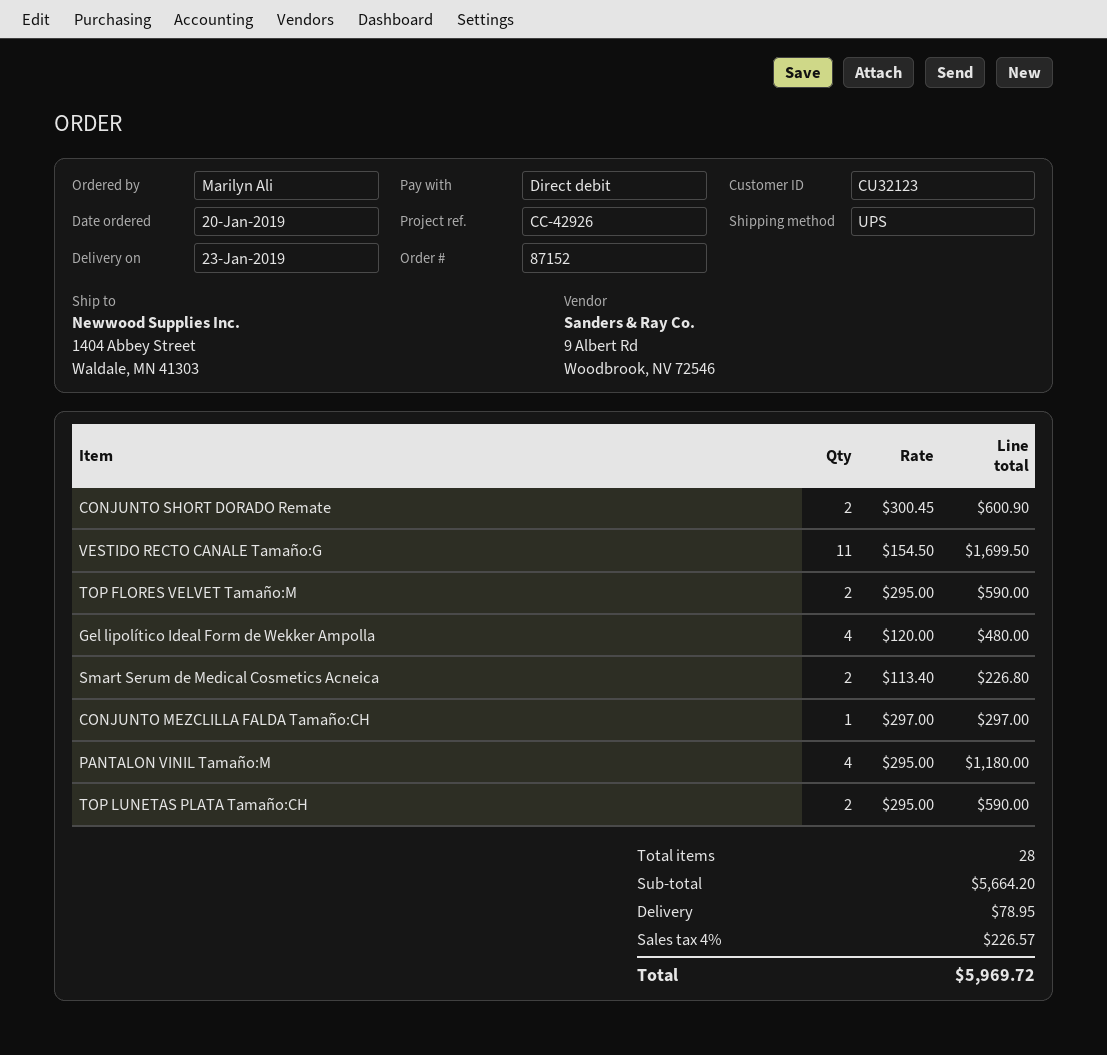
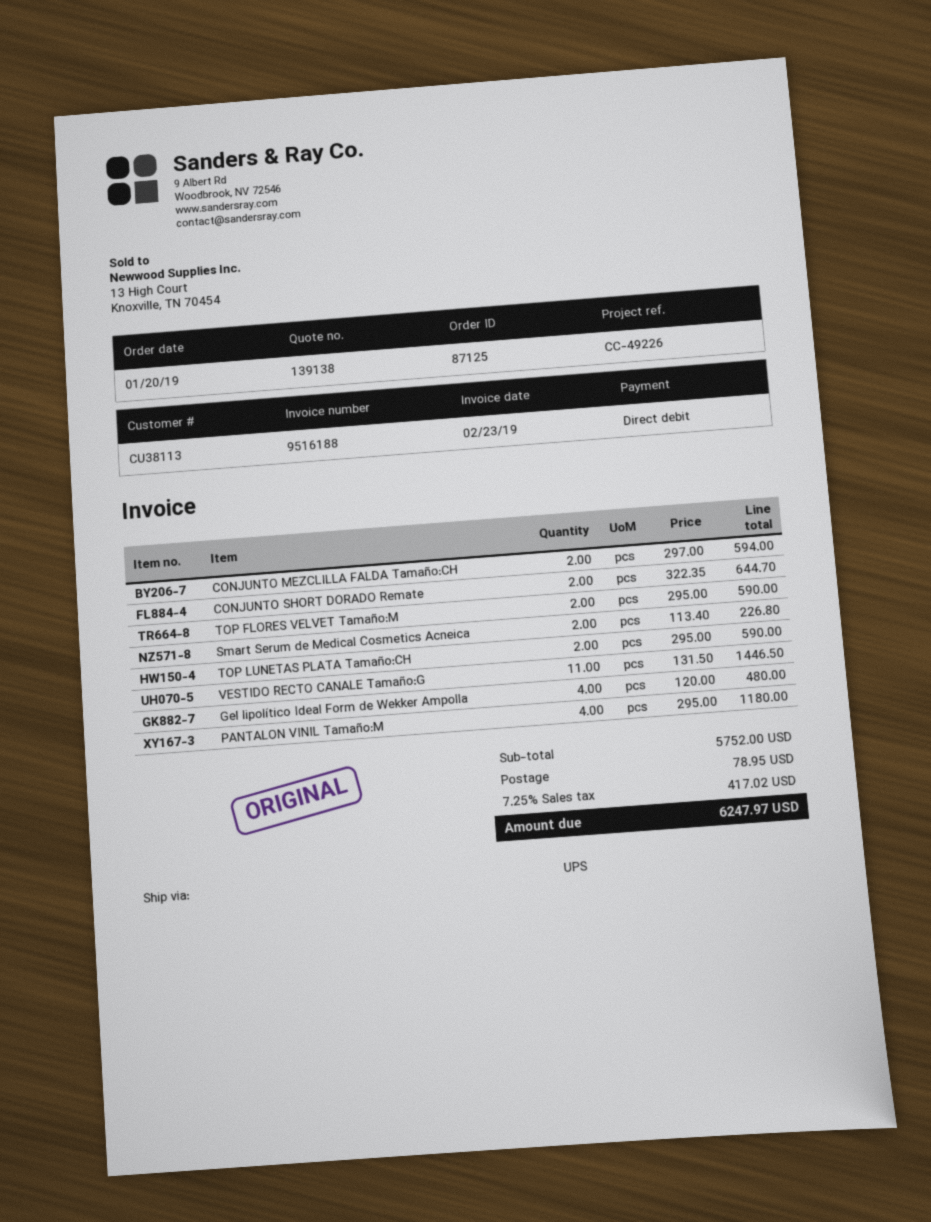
order number: 87152 -> 87125
customer number: CU32123 -> CU38113
reference: CC-42926 -> CC-49226
CONJUNTO SHORT DORADO Remate: 2 x 300.45 = 600.90 -> 2 x 322.35 = 644.70
VESTIDO RECTO CANALE Tamaño:G: 11 x 154.50 = 1699.50 -> 11 x 131.50 = 1446.50
CONJUNTO MEZCLILLA FALDA Tamaño:CH: 1 x 297.00 = 297.00 -> 2 x 297.00 = 594.00
subtotal: 5664.20 -> 5752.00
tax: 4% = 226.57 -> 7.25% = 417.02
total: 5969.72 -> 6247.97

